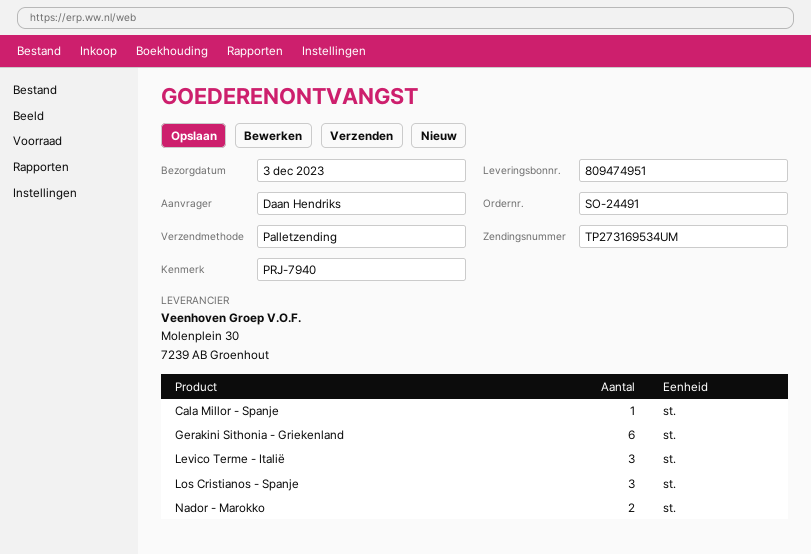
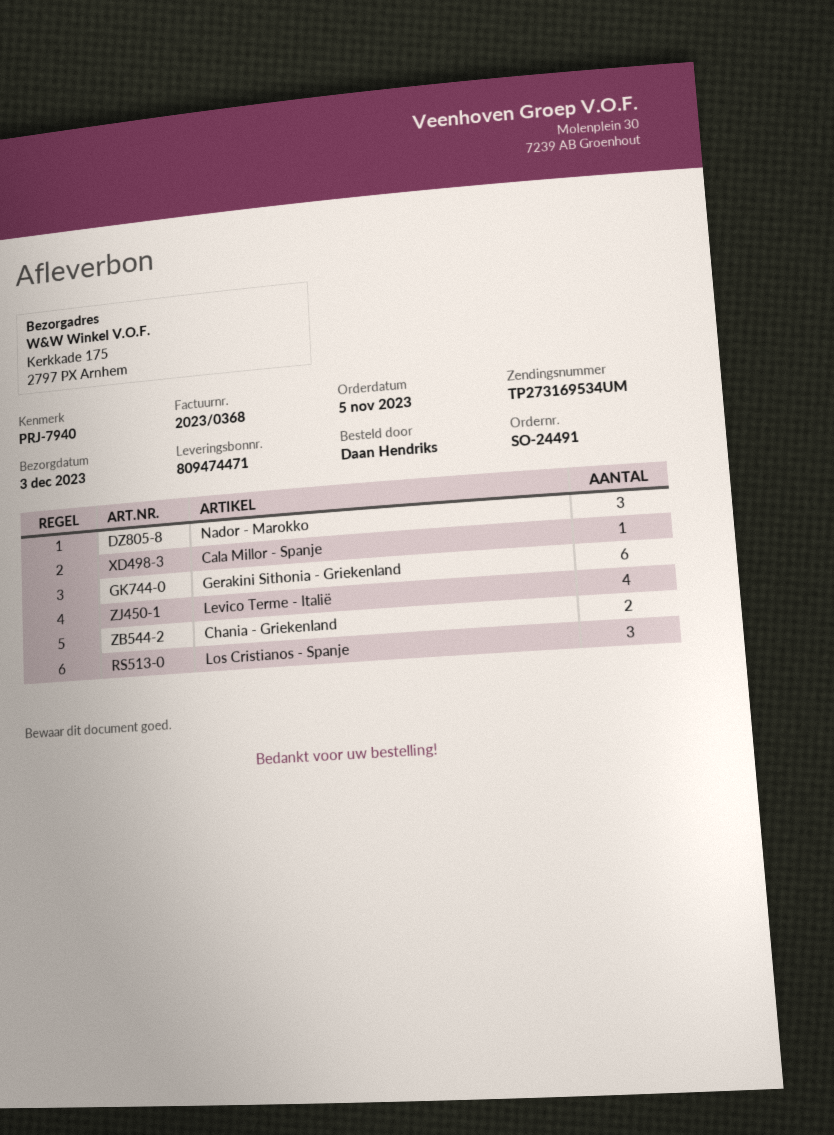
delivery note number: 809474951 -> 809474471
Levico Terme - Italië: 3 -> 4
Nador - Marokko: 2 -> 3
Chania - Griekenland: none -> 2

